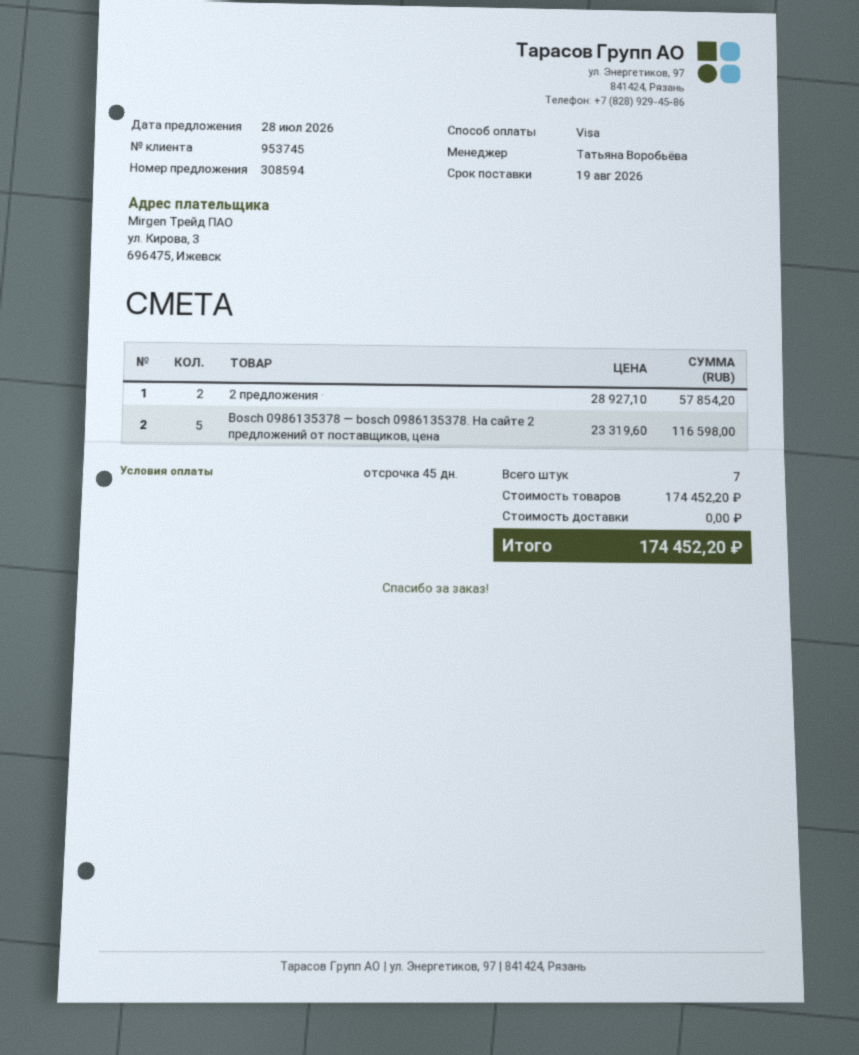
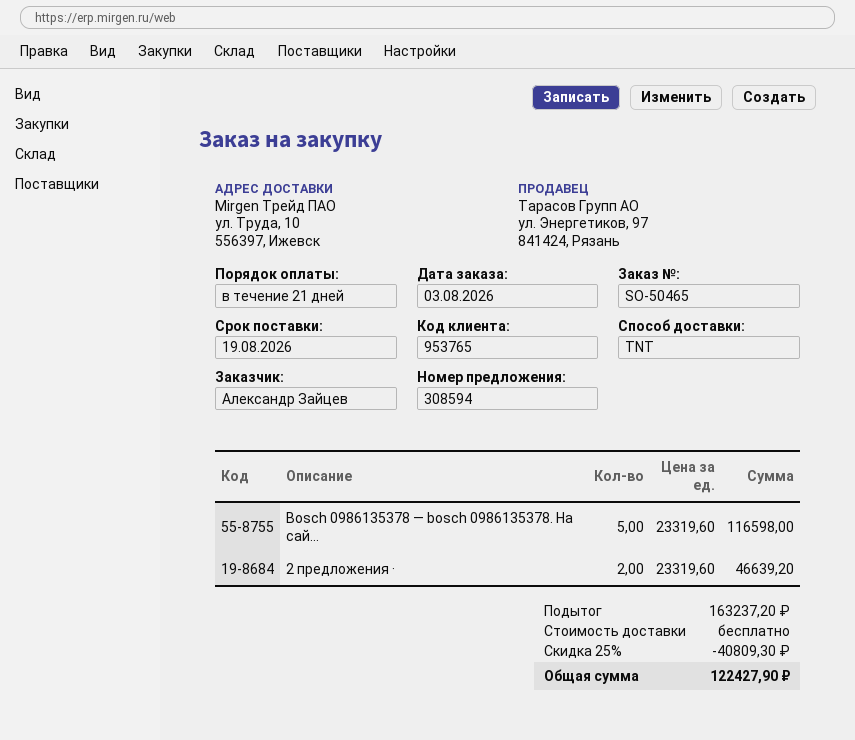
payment terms: 45 days -> 21 days
customer number: 953745 -> 953765
2 предложения ·: 2 x 28927.10 = 57854.20 -> 2 x 23319.60 = 46639.20
subtotal: 174452.20 -> 163237.20
discount: none -> 25% = 40809.30
total: 174452.20 -> 122427.90

